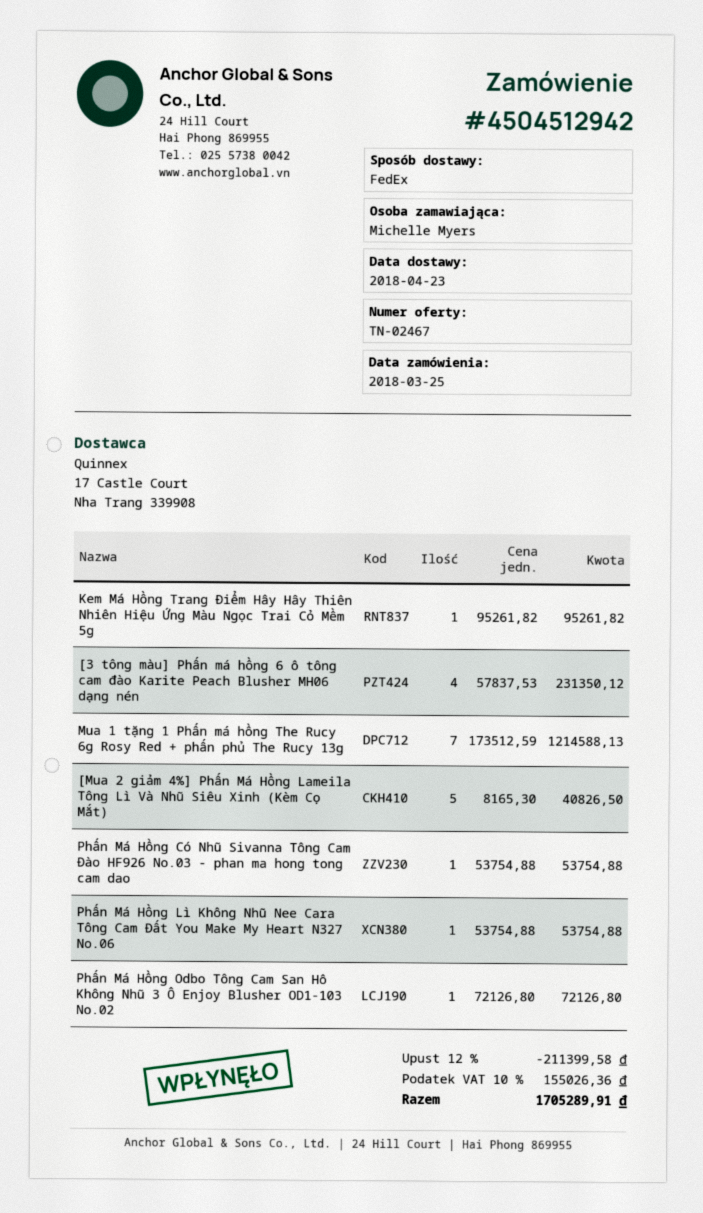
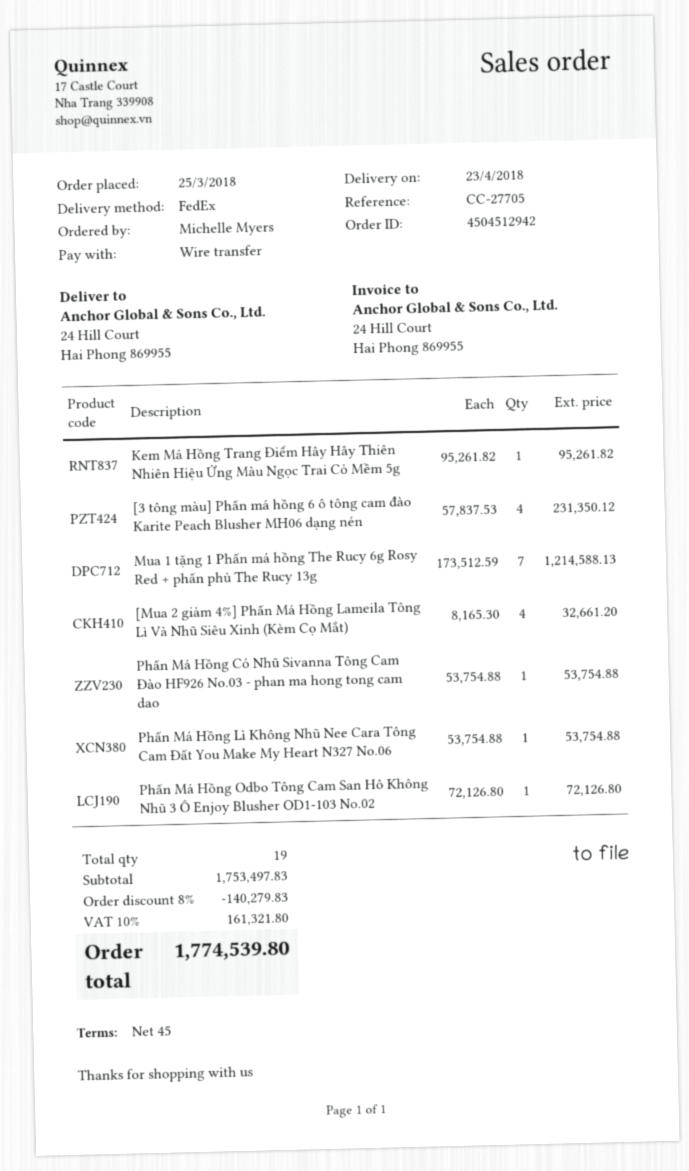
[Mua 2 giảm 4%] Phấn Má Hồng Lameila Tông Lì Và Nhũ Siêu Xinh (Kèm Cọ Mắt): 5 x 8165.30 = 40826.50 -> 4 x 8165.30 = 32661.20
discount: 12% = 211399.58 -> 8% = 140279.83
tax: 10% = 155026.36 -> 10% = 161321.80
total: 1705289.91 -> 1774539.80

